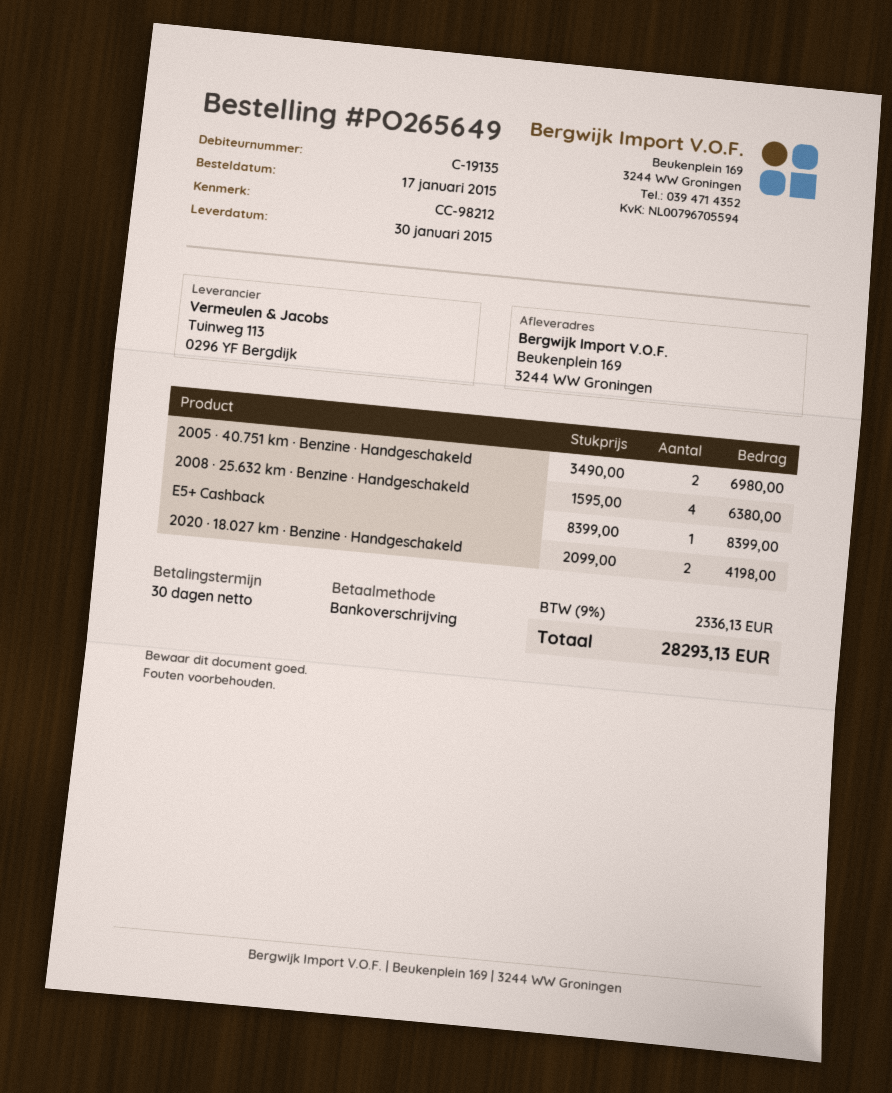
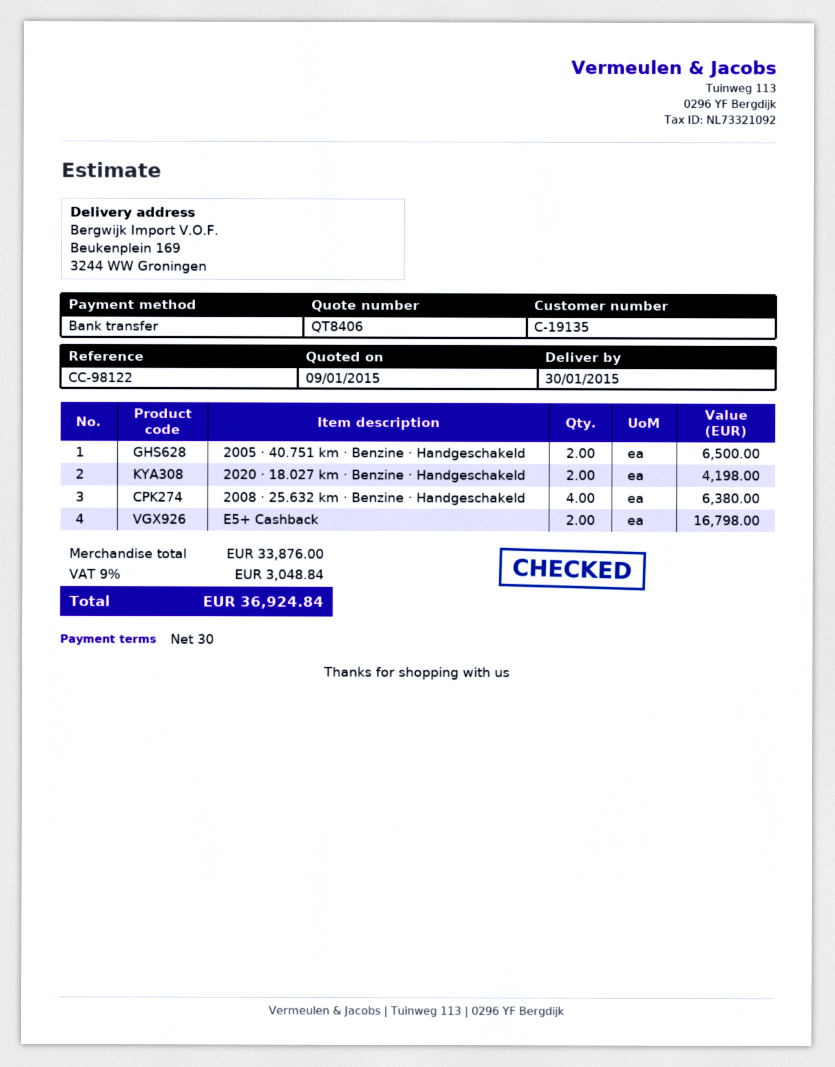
reference: CC-98212 -> CC-98122
2005 · 40.751 km · Benzine · Handgeschakeld: 2 for 6980.00 -> 2 for 6500.00
E5+ Cashback: 1 for 8399.00 -> 2 for 16798.00
tax: 9% = 2336.13 -> 9% = 3048.84
total: 28293.13 -> 36924.84

